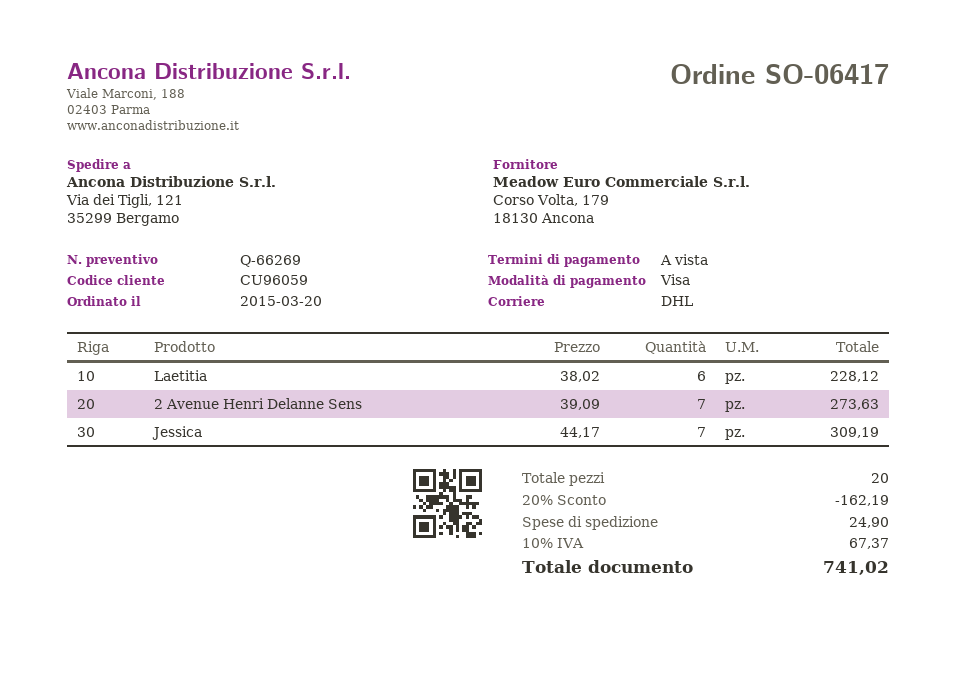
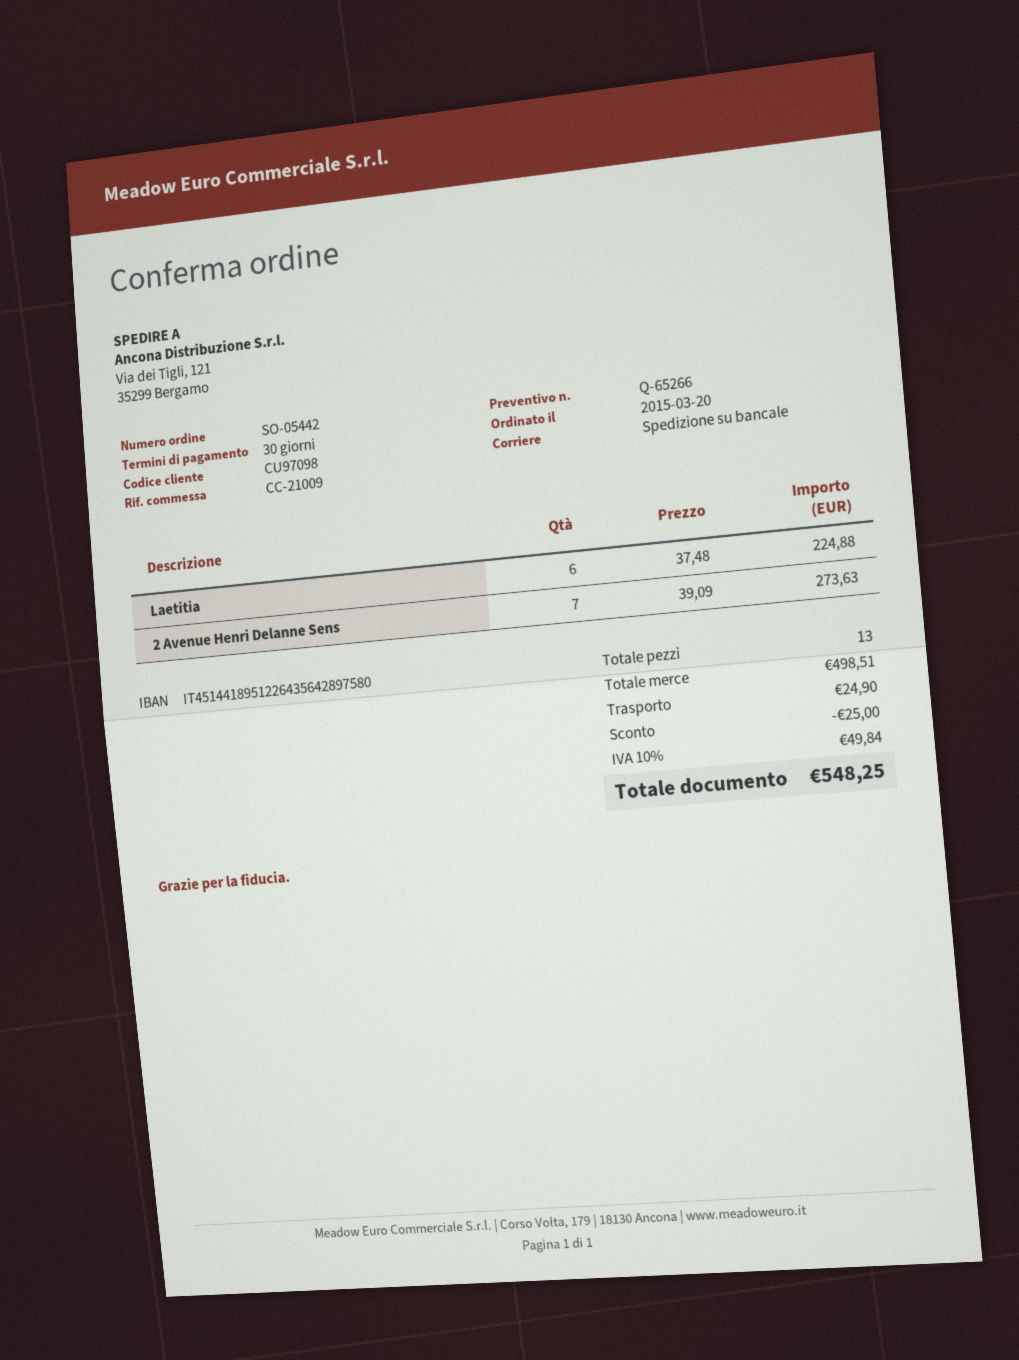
quote number: Q-66269 -> Q-65266
order number: SO-06417 -> SO-05442
payment terms: on receipt -> 30 days
customer number: CU96059 -> CU97098
shipping method: DHL -> pallet freight
Laetitia: 6 x 38.02 = 228.12 -> 6 x 37.48 = 224.88
Jessica: 7 x 44.17 = 309.19 -> none
total quantity: 20 -> 13
discount: 162.19 -> 25.00
tax: 10% = 67.37 -> 10% = 49.84
total: 741.02 -> 548.25

